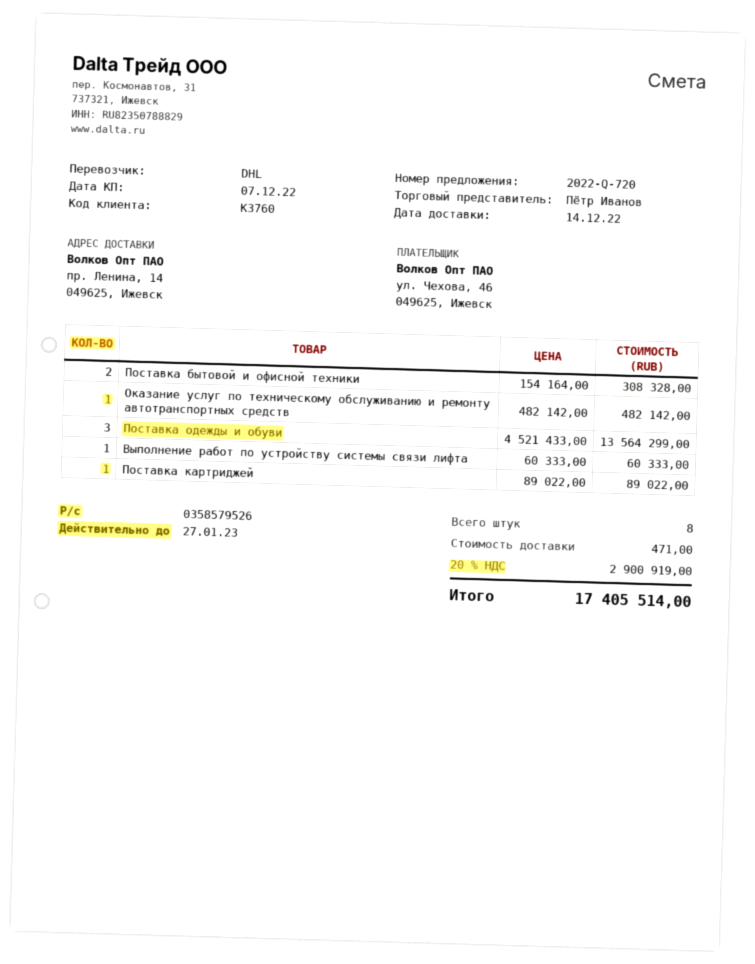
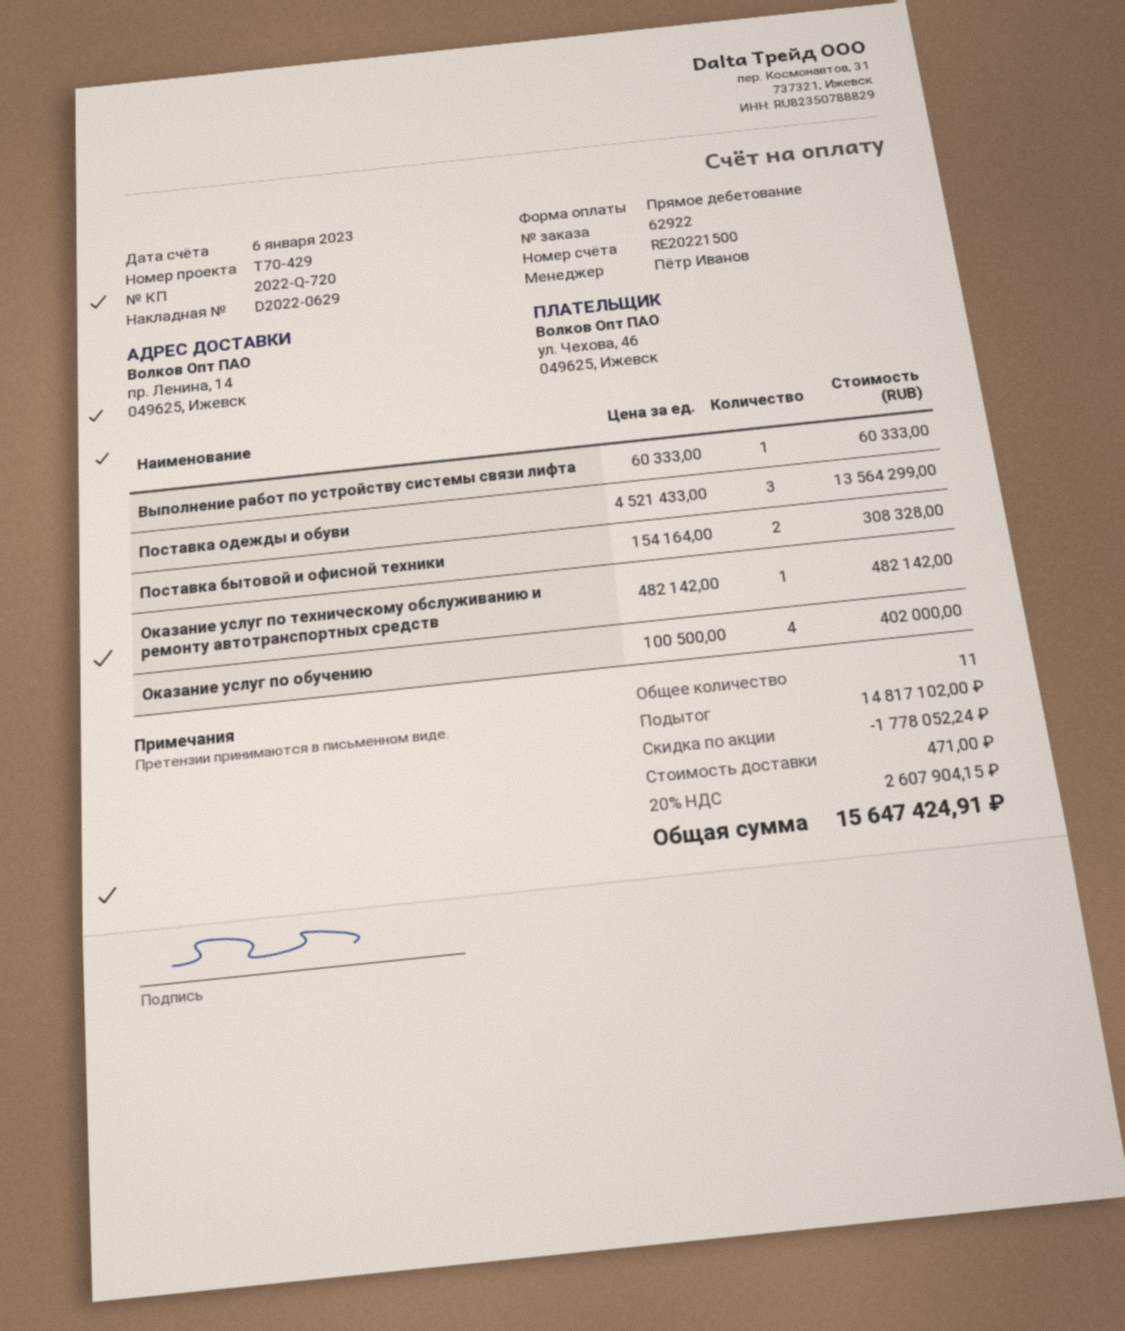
Поставка картриджей: 1 x 89022.00 = 89022.00 -> none
Оказание услуг по обучению: none -> 4 x 100500.00 = 402000.00
total quantity: 8 -> 11
discount: none -> 1778052.24
tax: 20% = 2900919.00 -> 20% = 2607904.15
total: 17405514.00 -> 15647424.91

